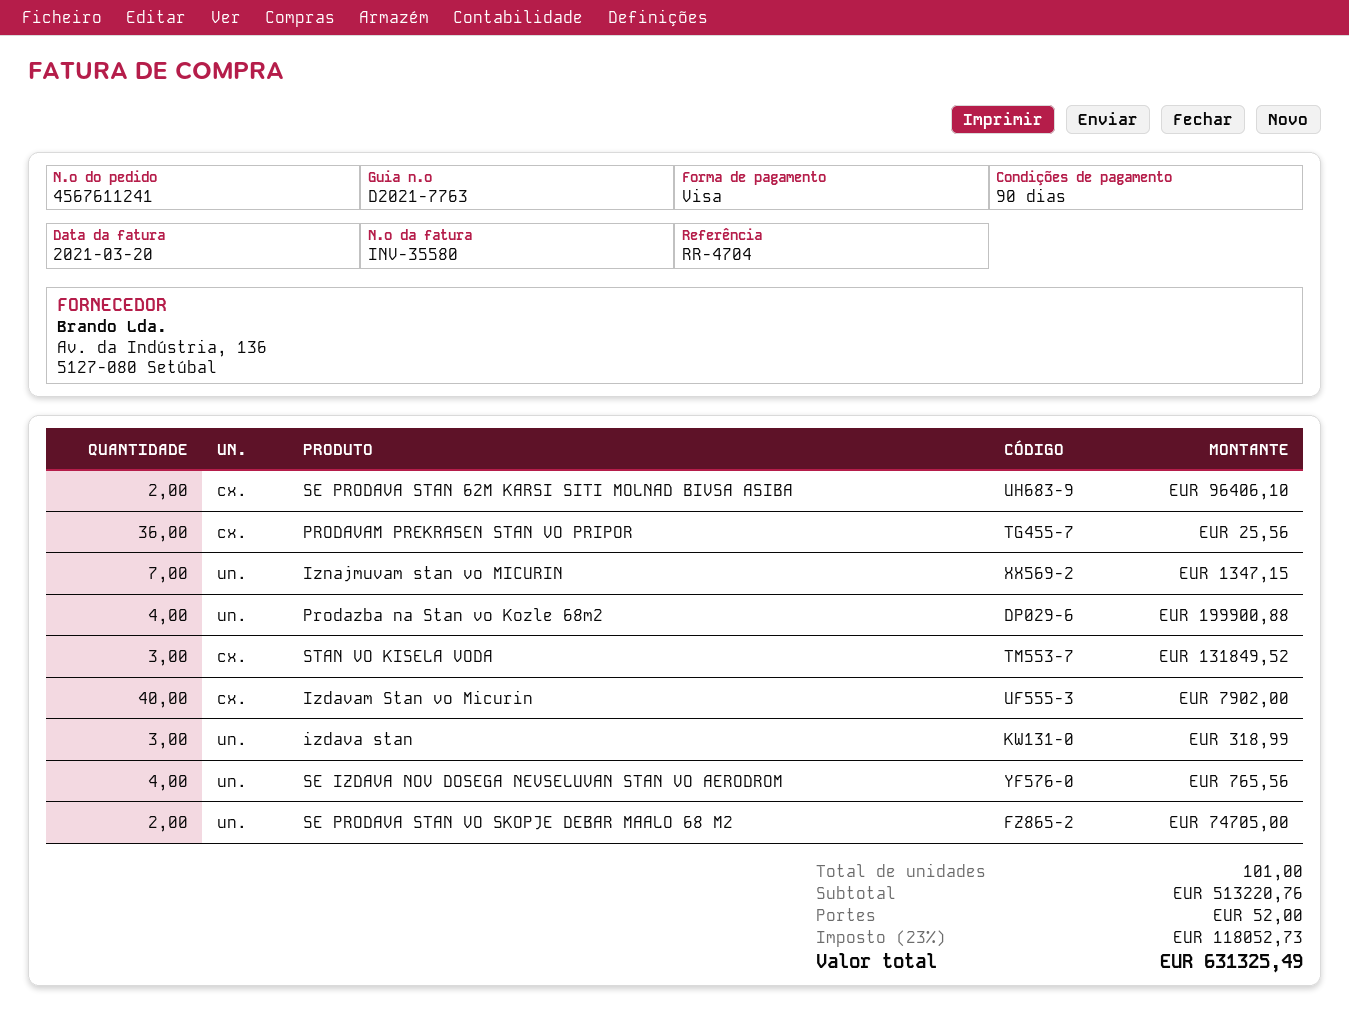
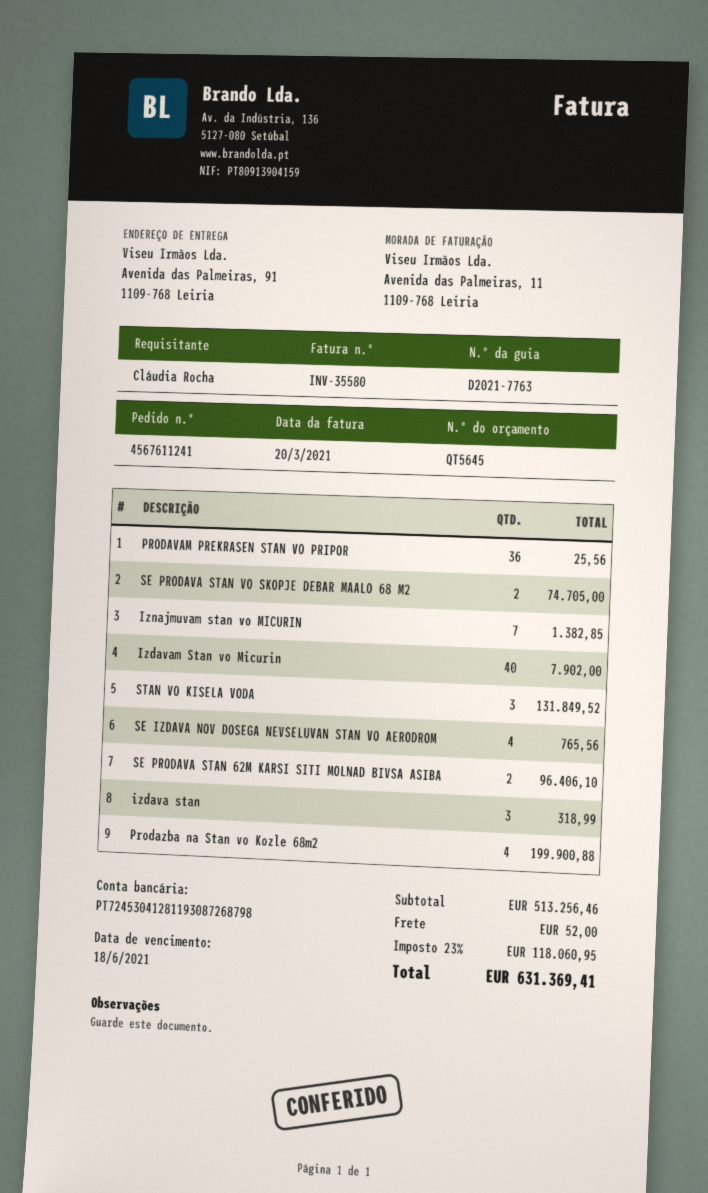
Iznajmuvam stan vo MICURIN: 7 for 1347.15 -> 7 for 1382.85
subtotal: 513220.76 -> 513256.46
tax: 23% = 118052.73 -> 23% = 118060.95
total: 631325.49 -> 631369.41

